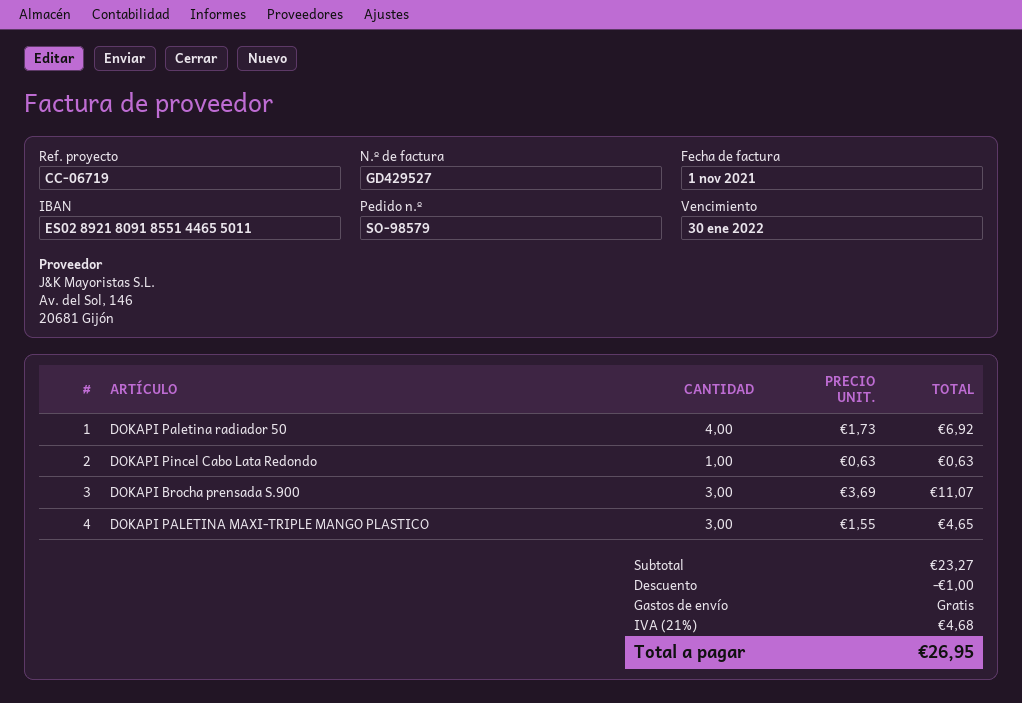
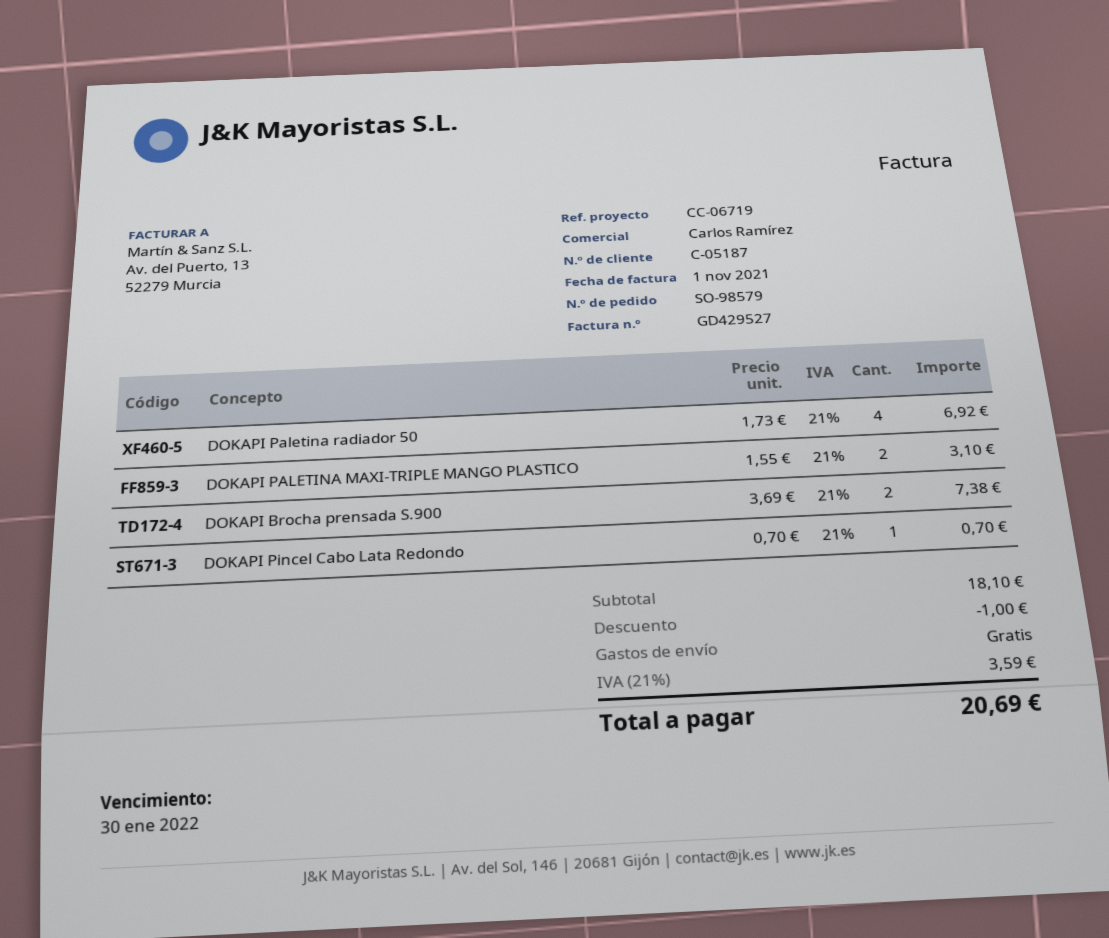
DOKAPI Pincel Cabo Lata Redondo: 1 x 0.63 = 0.63 -> 1 x 0.70 = 0.70
DOKAPI Brocha prensada S.900: 3 x 3.69 = 11.07 -> 2 x 3.69 = 7.38
DOKAPI PALETINA MAXI-TRIPLE MANGO PLASTICO: 3 x 1.55 = 4.65 -> 2 x 1.55 = 3.10
subtotal: 23.27 -> 18.10
tax: 21% = 4.68 -> 21% = 3.59
total: 26.95 -> 20.69

